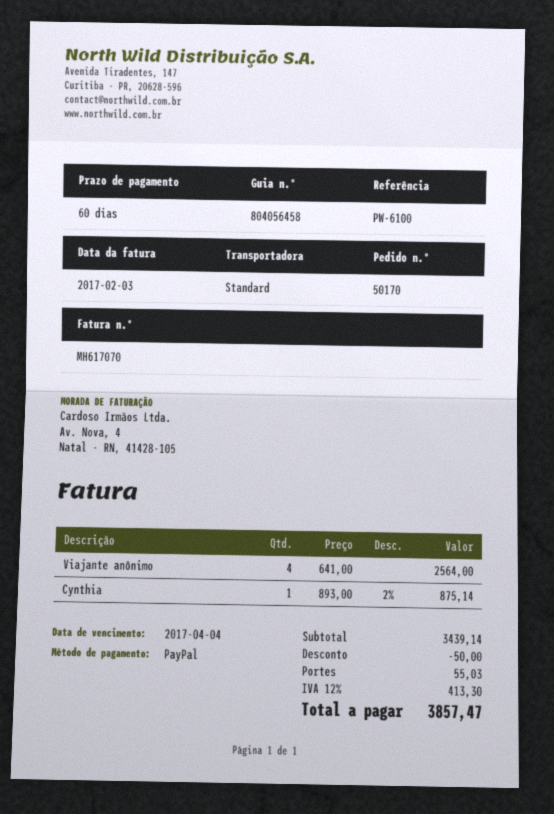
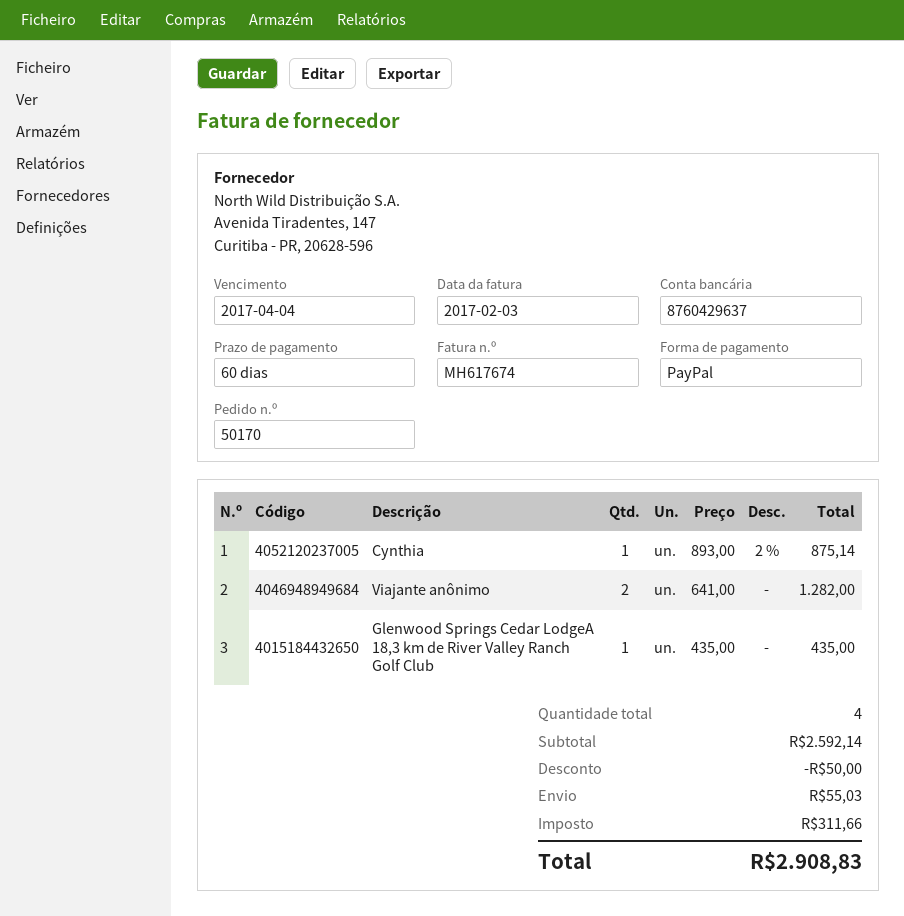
invoice number: MH617070 -> MH617674
Viajante anônimo: 4 x 641.00 = 2564.00 -> 2 x 641.00 = 1282.00
Glenwood Springs Cedar LodgeA 18,3 km de River Valley Ranch Golf Club: none -> 1 x 435.00 = 435.00
subtotal: 3439.14 -> 2592.14
tax: 413.30 -> 311.66
total: 3857.47 -> 2908.83

